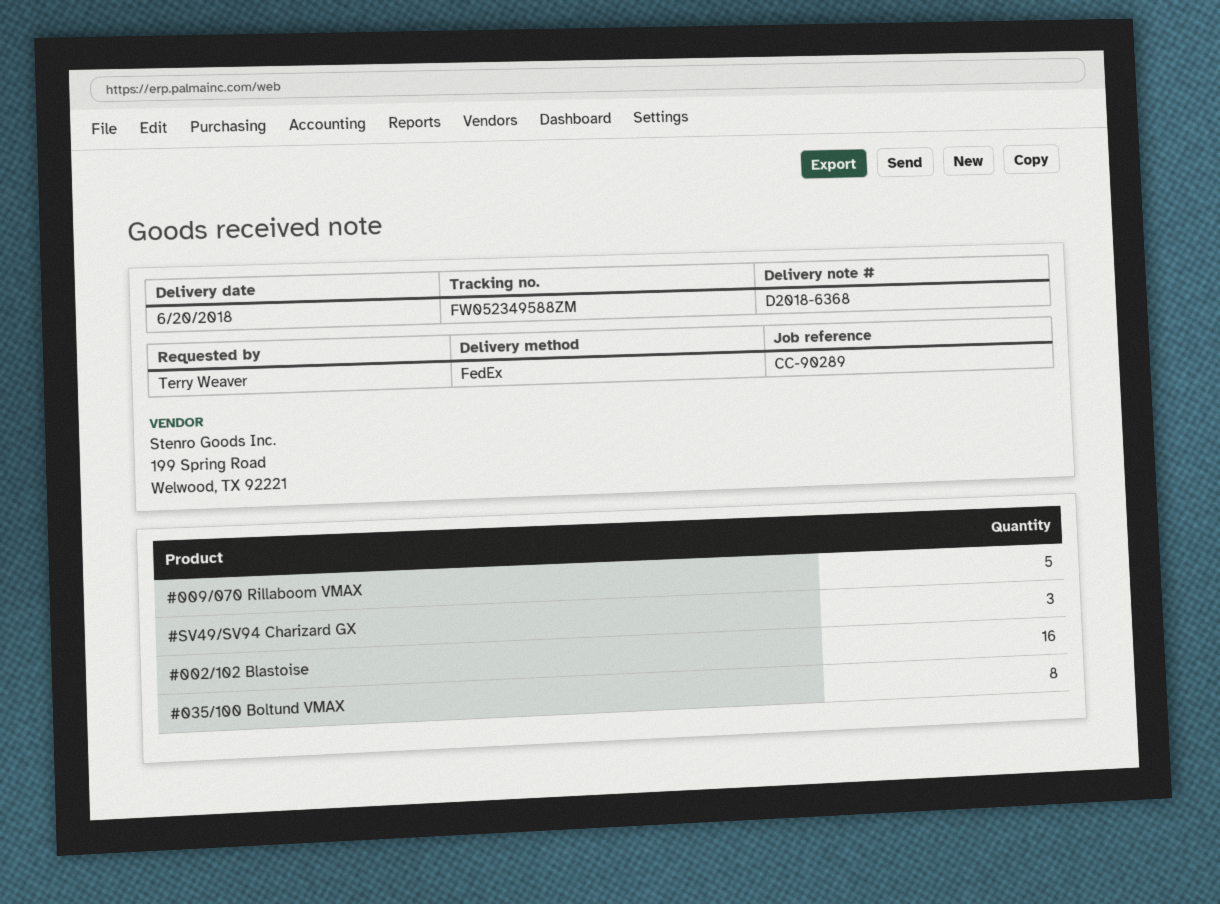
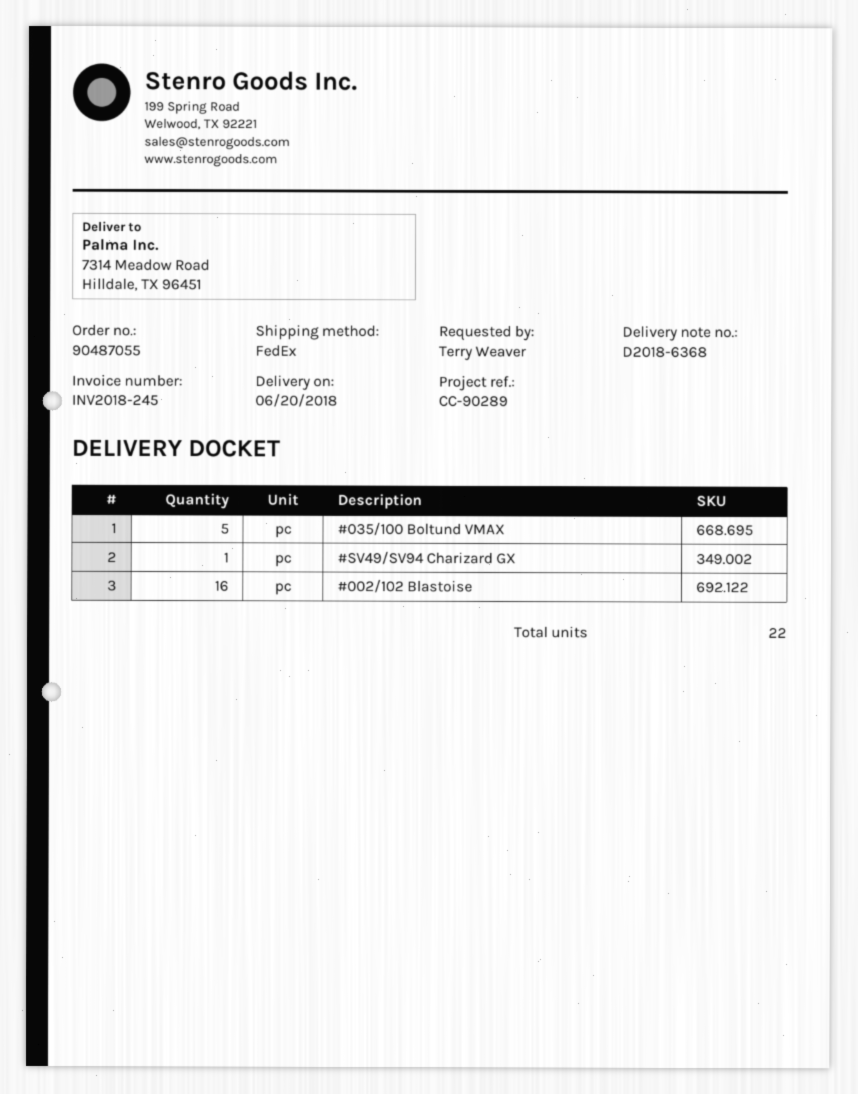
#009/070 Rillaboom VMAX: 5 -> none
#SV49/SV94 Charizard GX: 3 -> 1
#035/100 Boltund VMAX: 8 -> 5

